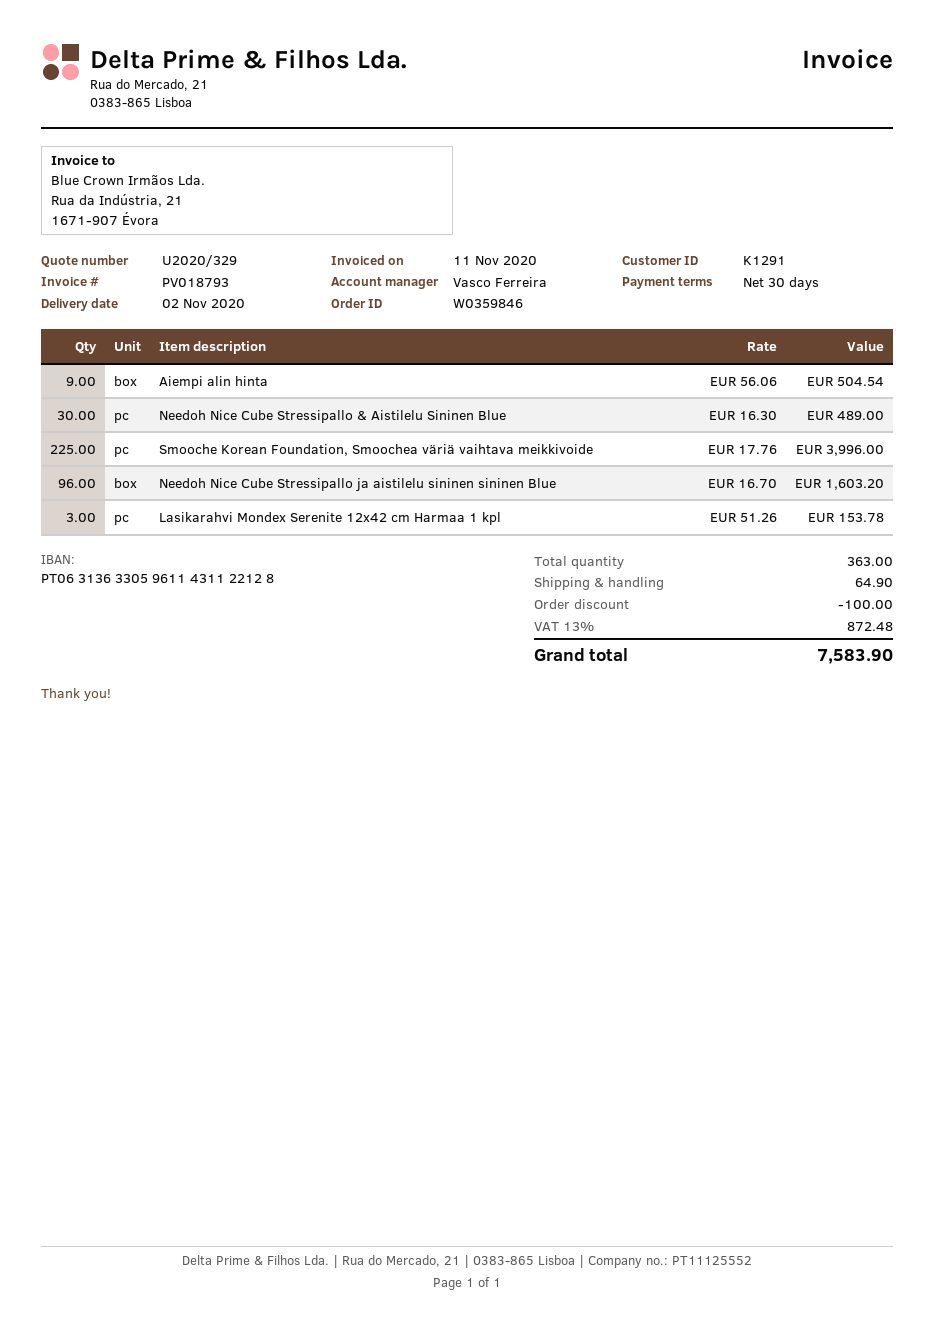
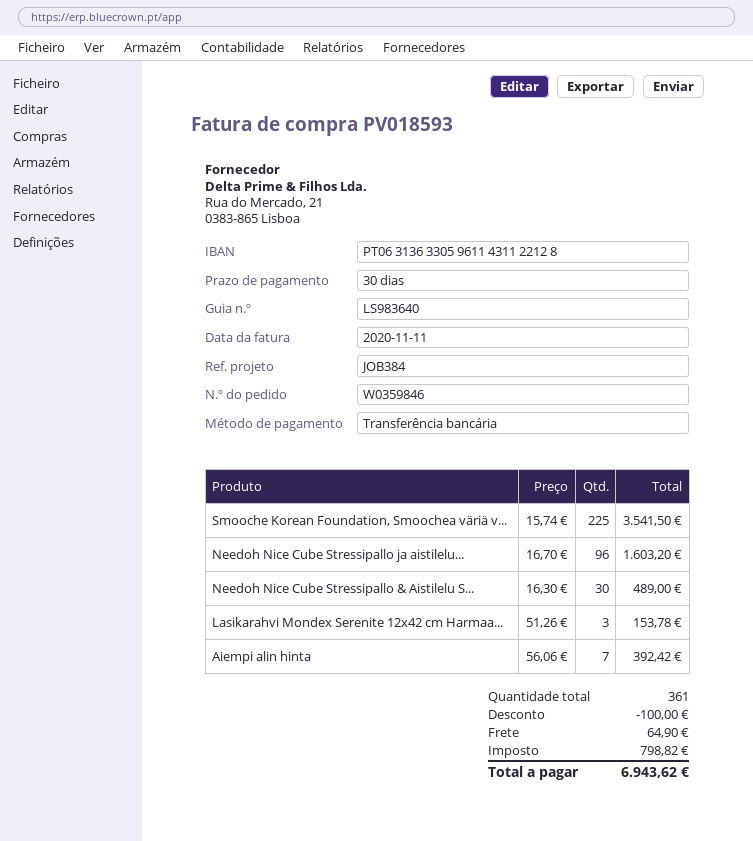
invoice number: PV018793 -> PV018593
Aiempi alin hinta: 9 x 56.06 = 504.54 -> 7 x 56.06 = 392.42
Smooche Korean Foundation, Smoochea väriä vaihtava meikkivoide: 225 x 17.76 = 3996.00 -> 225 x 15.74 = 3541.50
total quantity: 363 -> 361
tax: 872.48 -> 798.82
total: 7583.90 -> 6943.62

